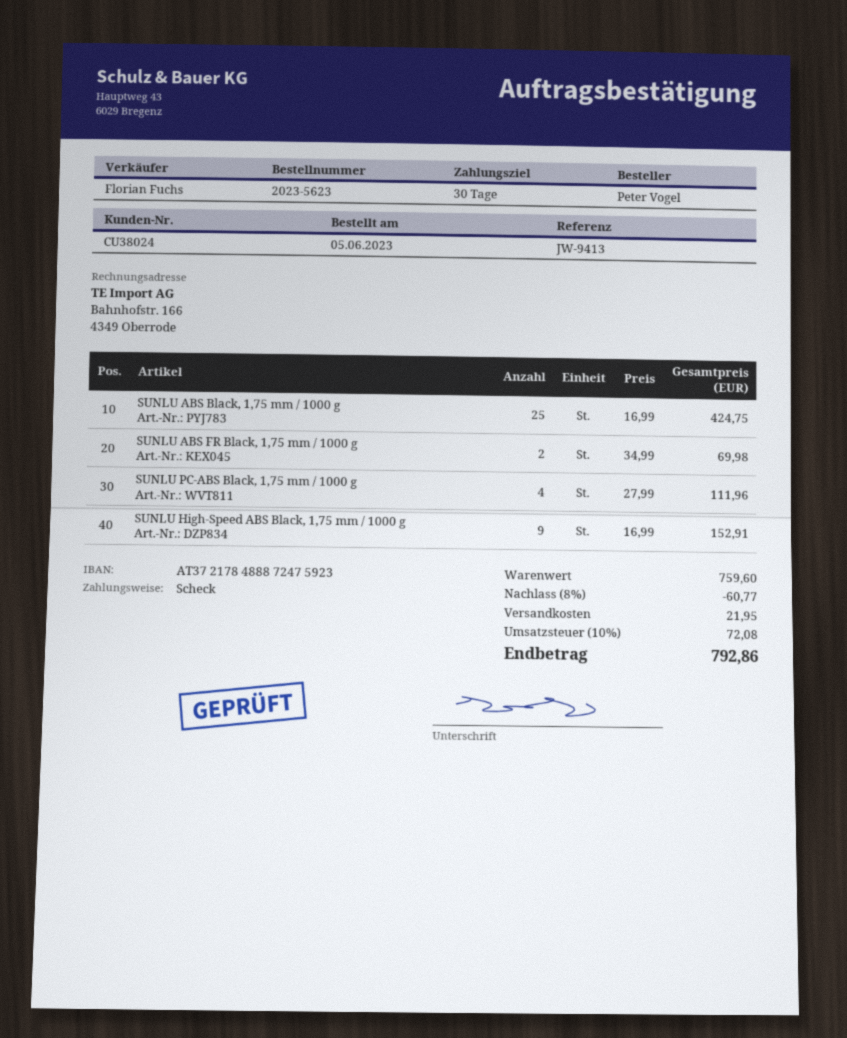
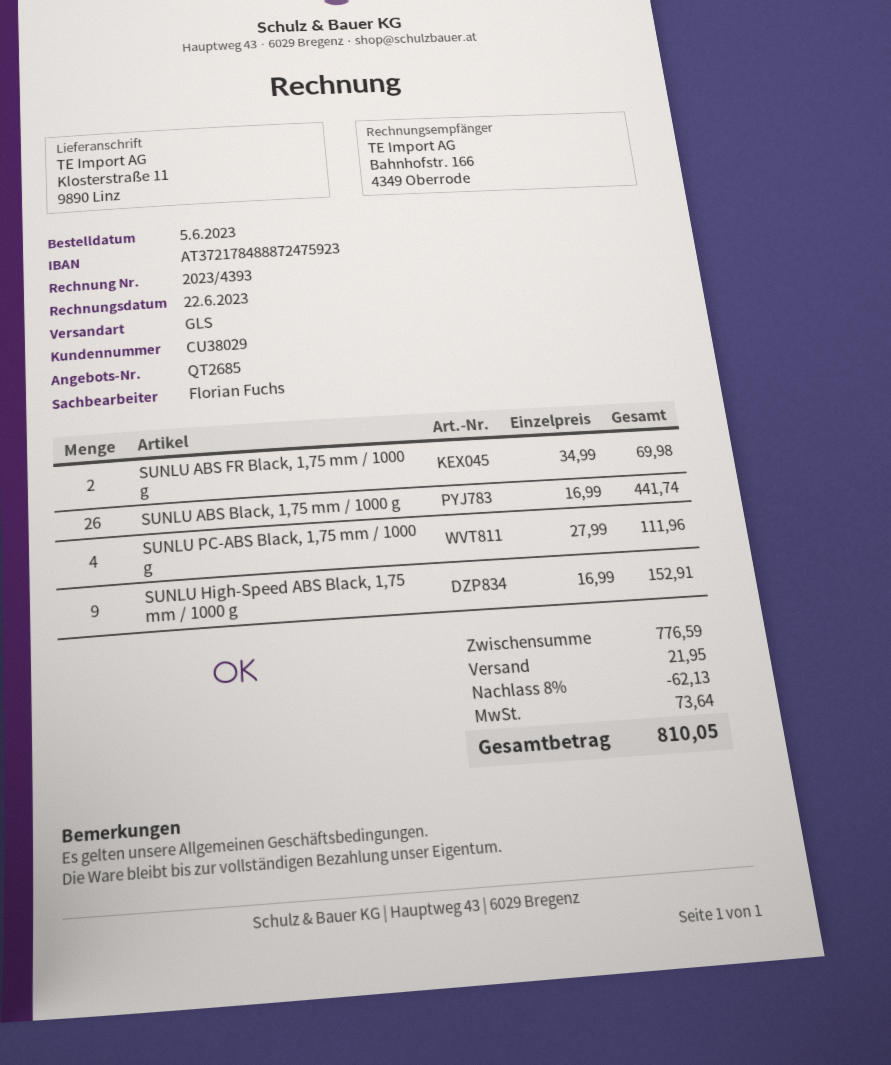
customer number: CU38024 -> CU38029
SUNLU ABS Black, 1,75 mm / 1000 g: 25 x 16.99 = 424.75 -> 26 x 16.99 = 441.74
subtotal: 759.60 -> 776.59
discount: 8% = 60.77 -> 8% = 62.13
tax: 72.08 -> 73.64
total: 792.86 -> 810.05

